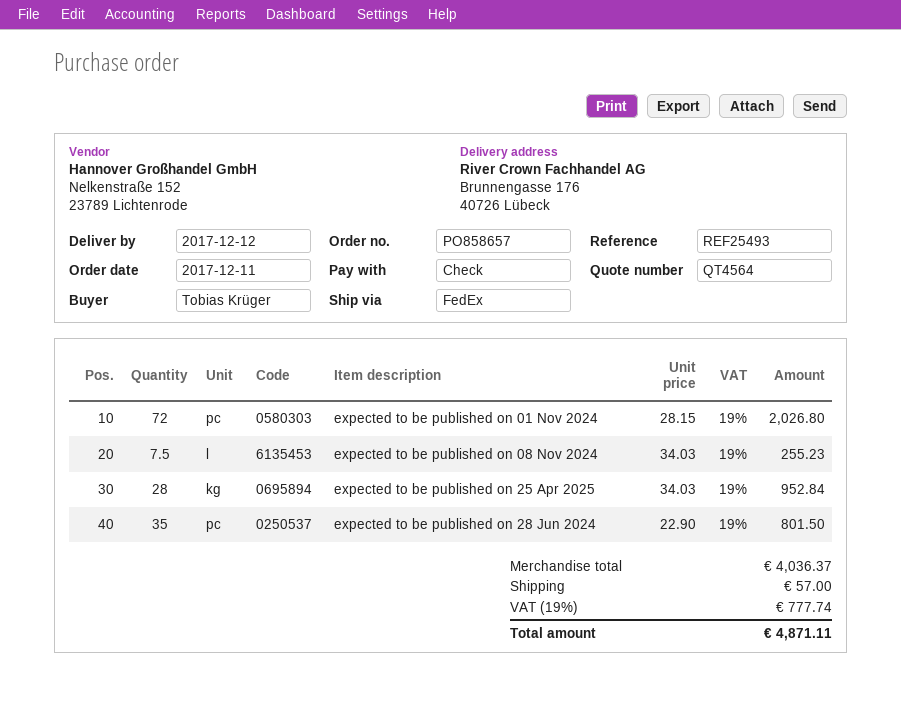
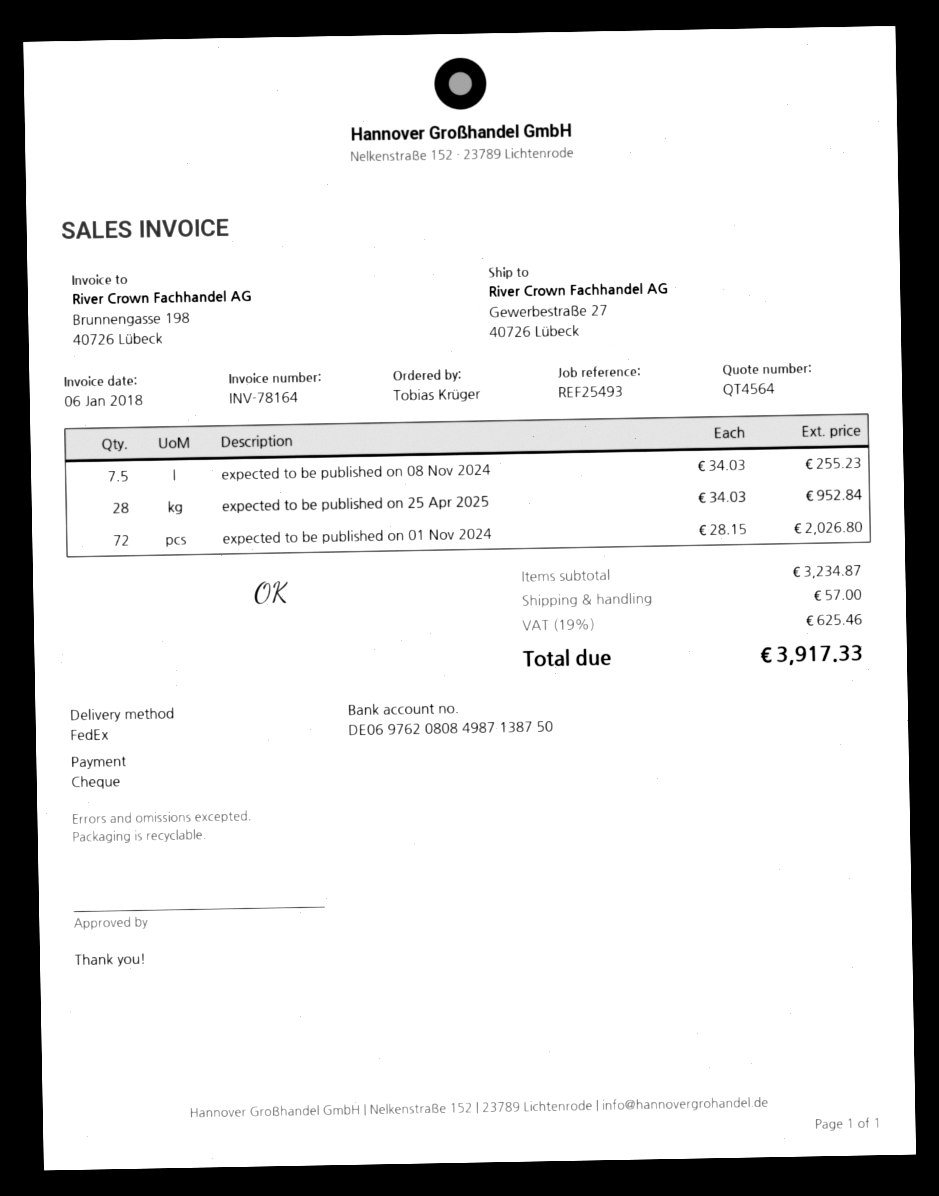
ship to: Brunnengasse 176, 40726 Lübeck -> Gewerbestraße 27, 40726 Lübeck
expected to be published on 28 Jun 2024: 35 x 22.90 = 801.50 -> none
subtotal: 4036.37 -> 3234.87
tax: 19% = 777.74 -> 19% = 625.46
total: 4871.11 -> 3917.33

